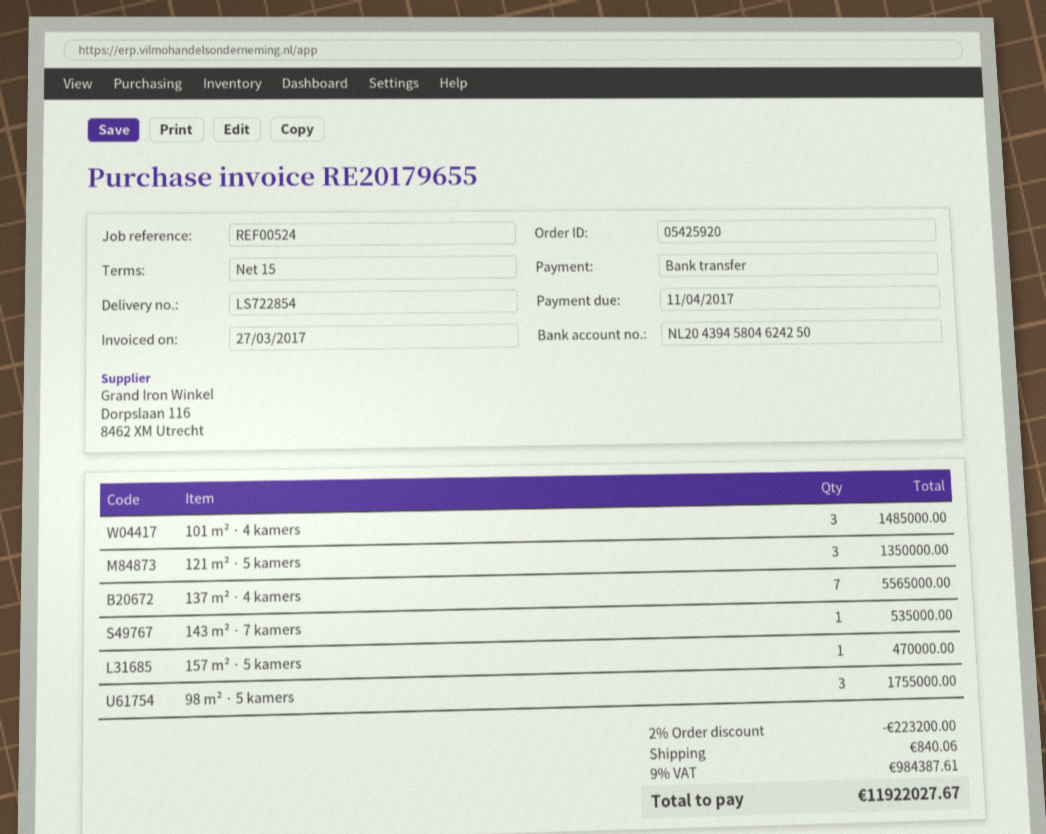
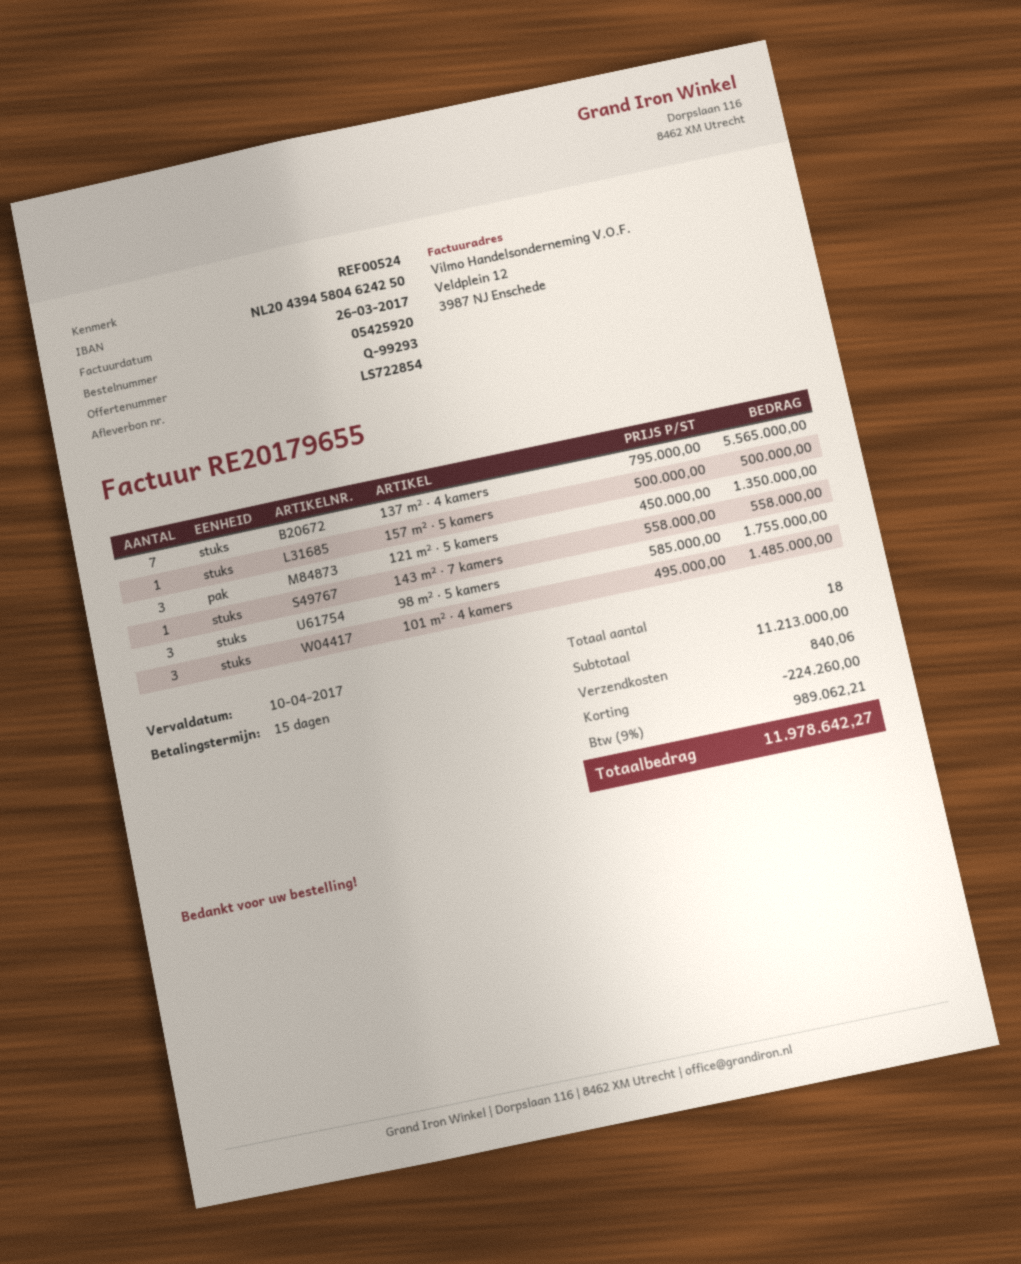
invoice date: 2017-03-27 -> 2017-03-26
due date: 2017-04-11 -> 2017-04-10
143 m² · 7 kamers: 1 for 535000.00 -> 1 for 558000.00
157 m² · 5 kamers: 1 for 470000.00 -> 1 for 500000.00
discount: 223200.00 -> 224260.00
tax: 9% = 984387.61 -> 9% = 989062.21
total: 11922027.67 -> 11978642.27

